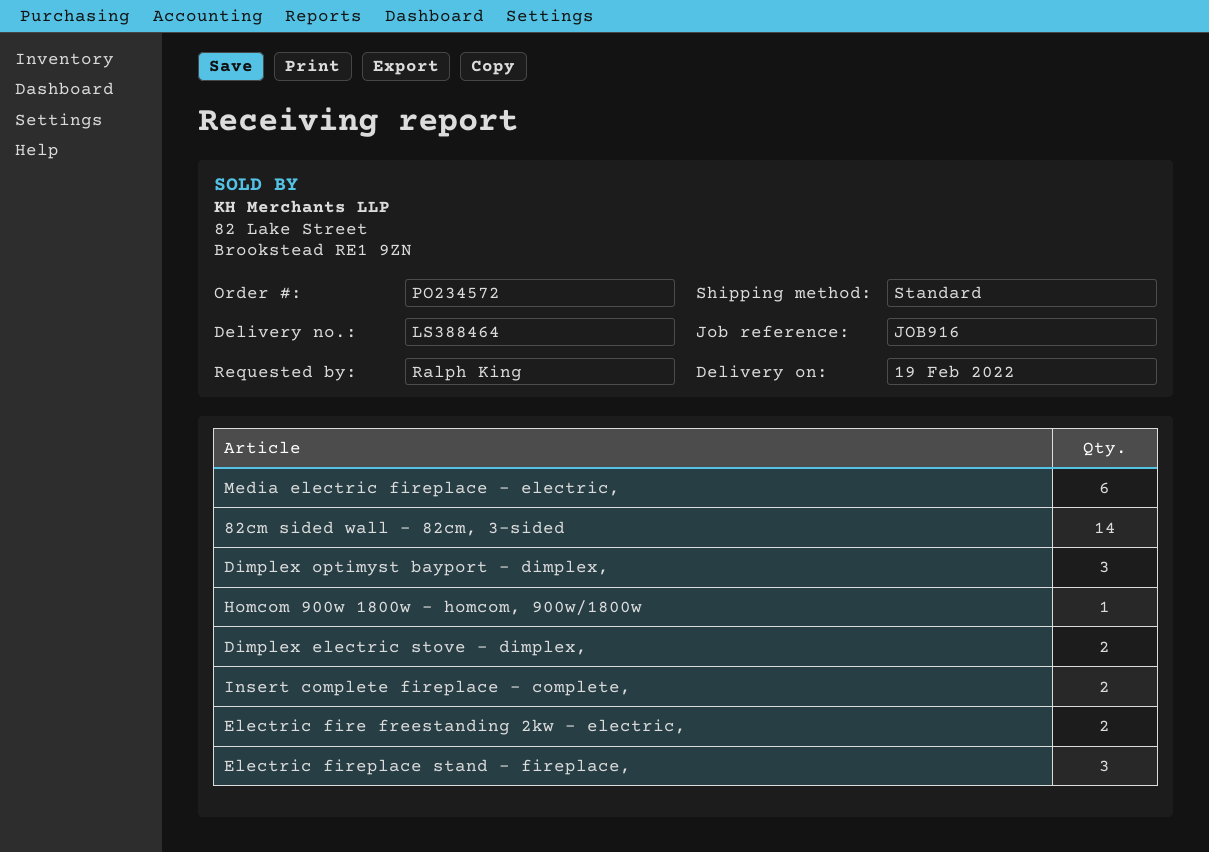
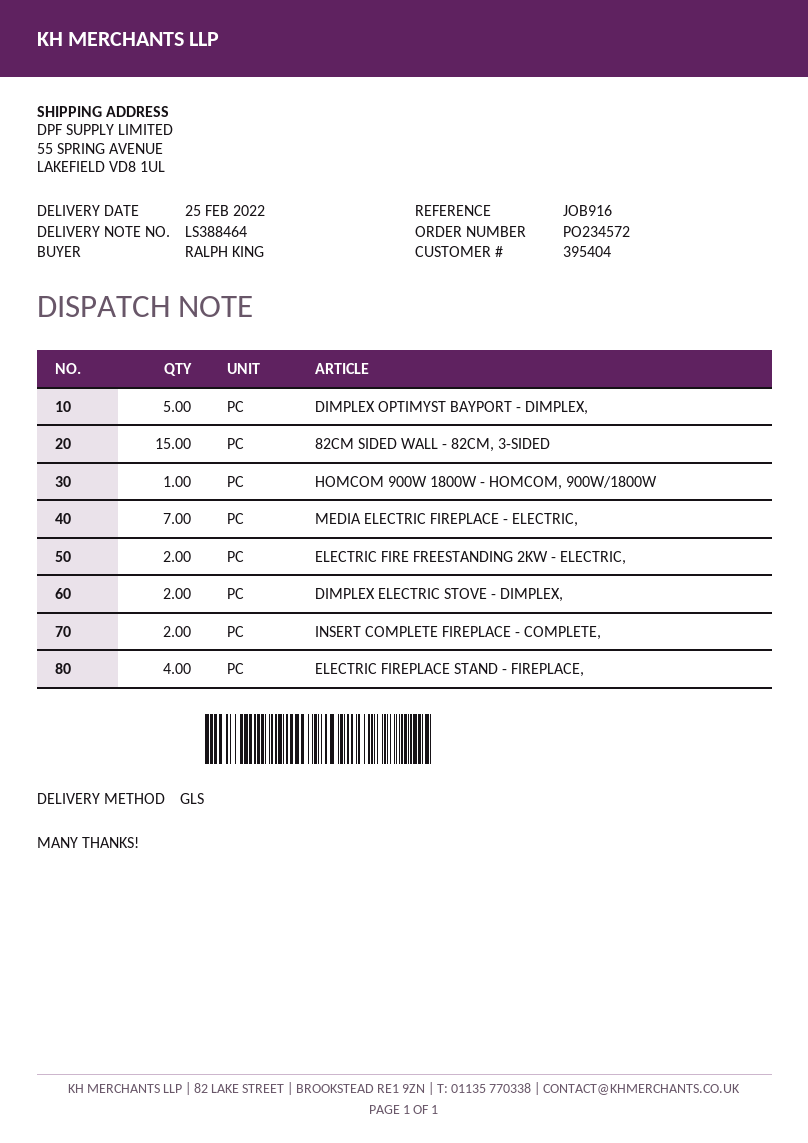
delivery date: 2022-02-19 -> 2022-02-25
shipping method: standard -> GLS
Media electric fireplace - electric,: 6 -> 7
82cm sided wall - 82cm, 3-sided: 14 -> 15
Dimplex optimyst bayport - dimplex,: 3 -> 5
Electric fireplace stand - fireplace,: 3 -> 4

